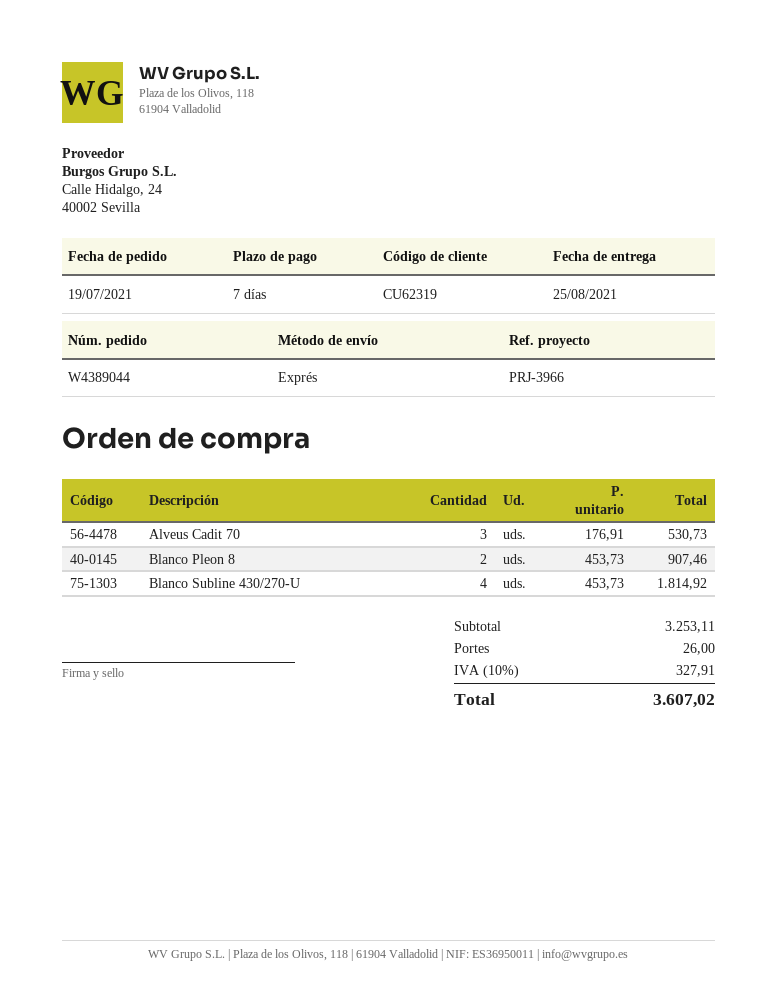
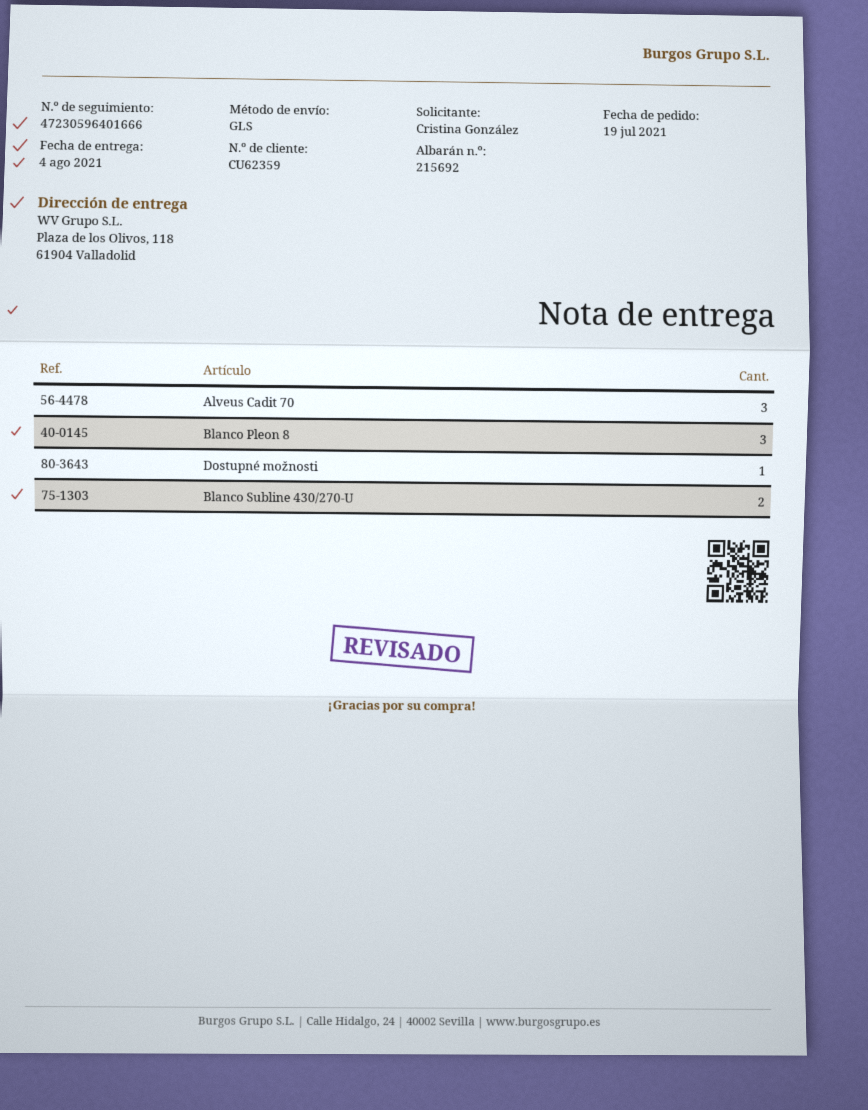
delivery date: 2021-08-25 -> 2021-08-04
customer number: CU62319 -> CU62359
shipping method: express -> GLS
Blanco Pleon 8: 2 -> 3
Blanco Subline 430/270-U: 4 -> 2
Dostupné možnosti: none -> 1

